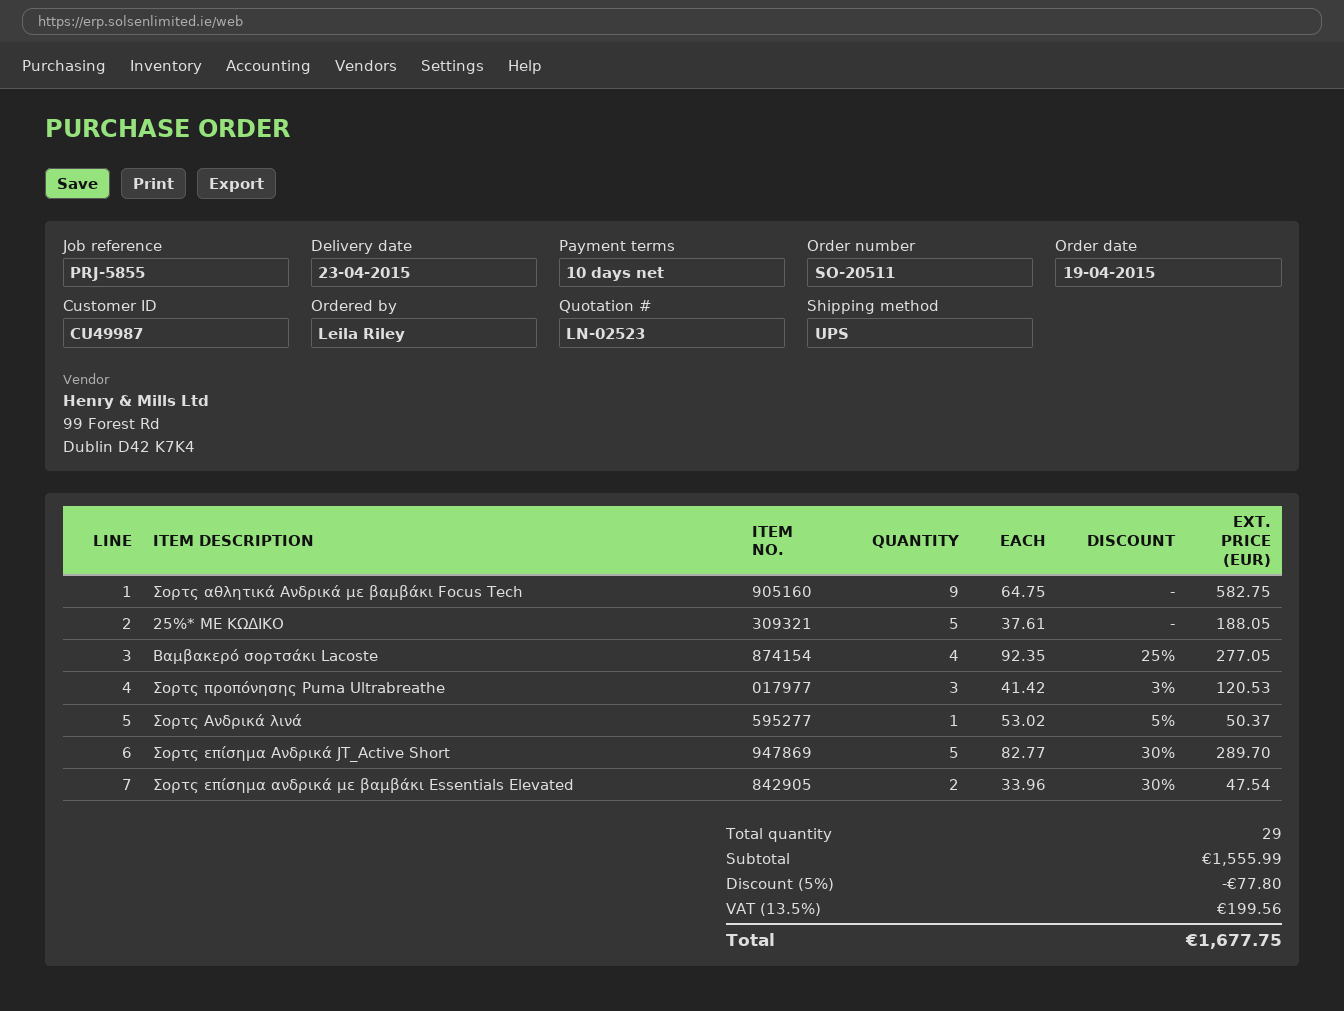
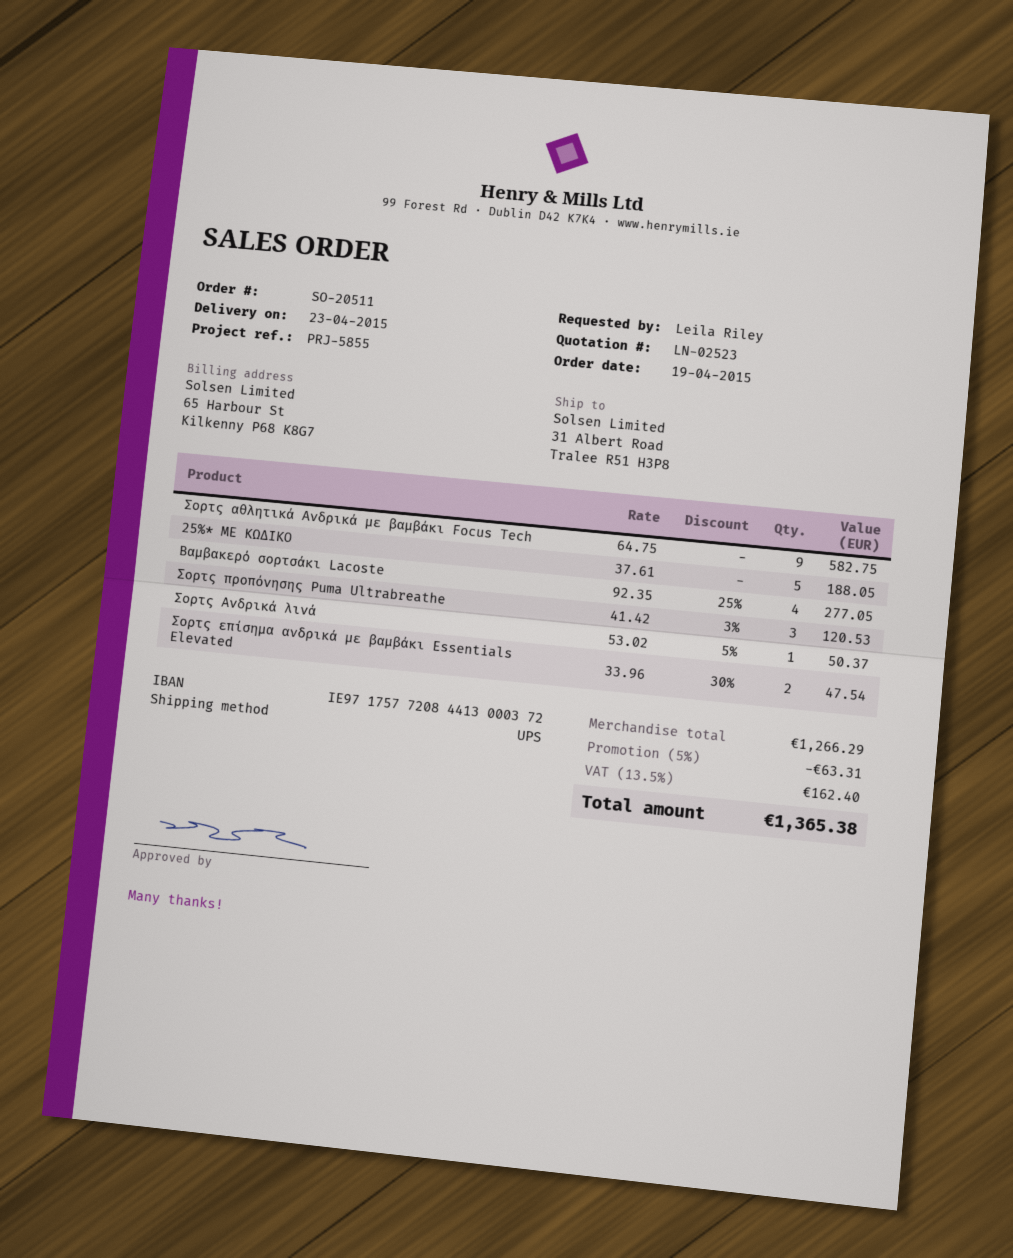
Σορτς επίσημα Ανδρικά JT_Active Short: 5 x 82.77 - 30% = 289.70 -> none
subtotal: 1555.99 -> 1266.29
discount: 5% = 77.80 -> 5% = 63.31
tax: 13.5% = 199.56 -> 13.5% = 162.40
total: 1677.75 -> 1365.38

